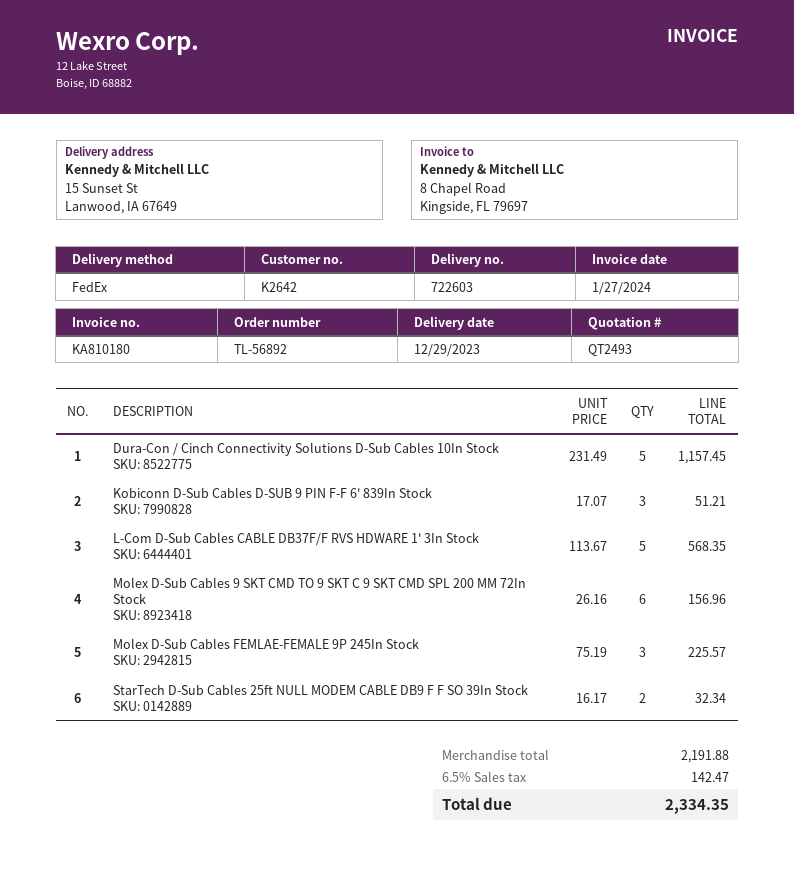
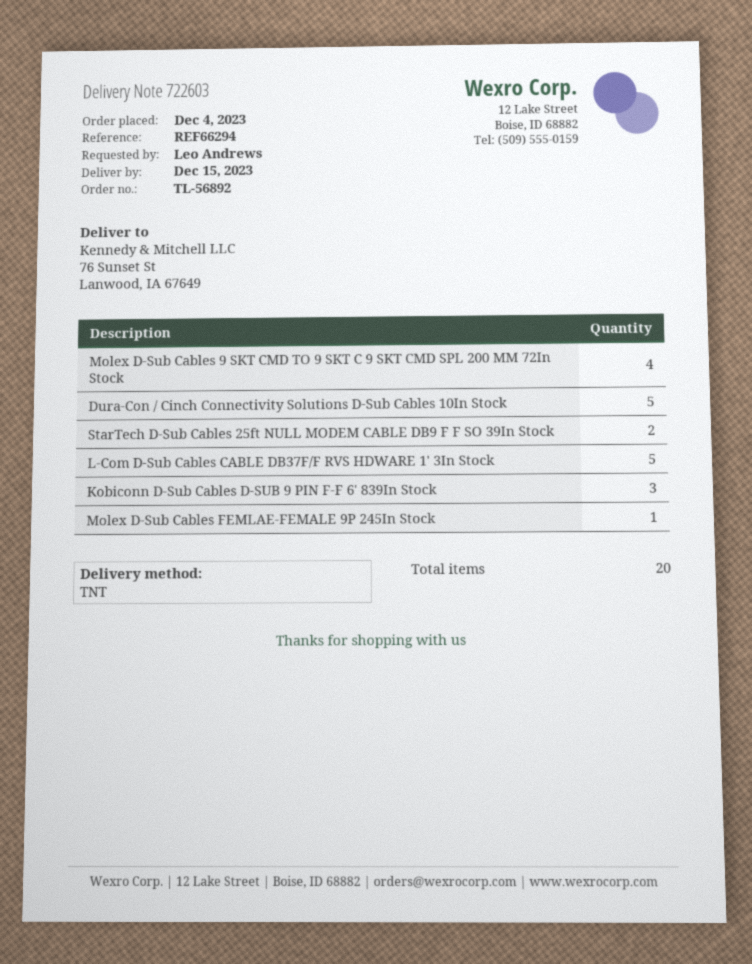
delivery date: 2023-12-29 -> 2023-12-15
shipping method: FedEx -> TNT
ship to: 15 Sunset St, Lanwood, IA 67649 -> 76 Sunset St, Lanwood, IA 67649
Molex D-Sub Cables 9 SKT CMD TO 9 SKT C 9 SKT CMD SPL 200 MM 72In Stock: 6 -> 4
Molex D-Sub Cables FEMLAE-FEMALE 9P 245In Stock: 3 -> 1

